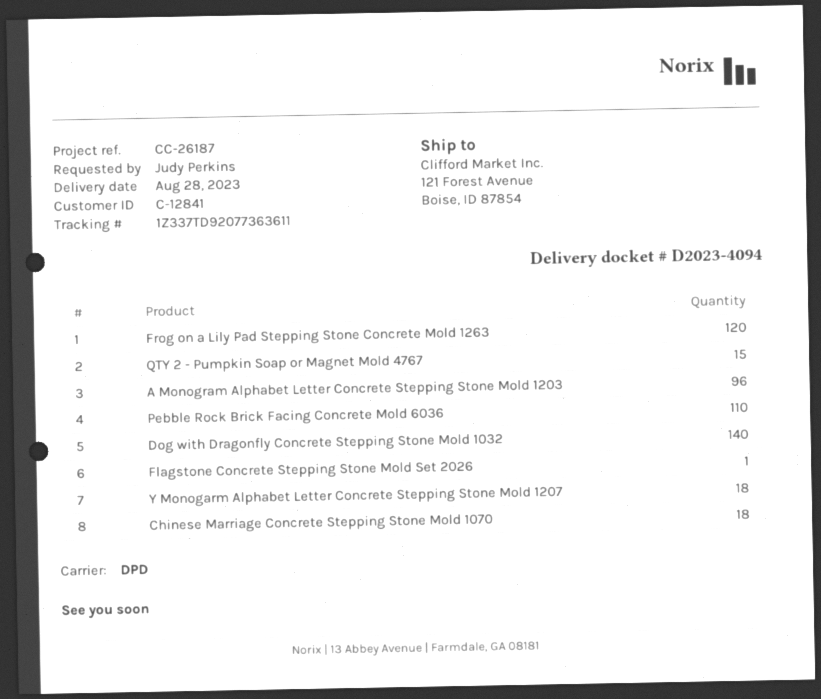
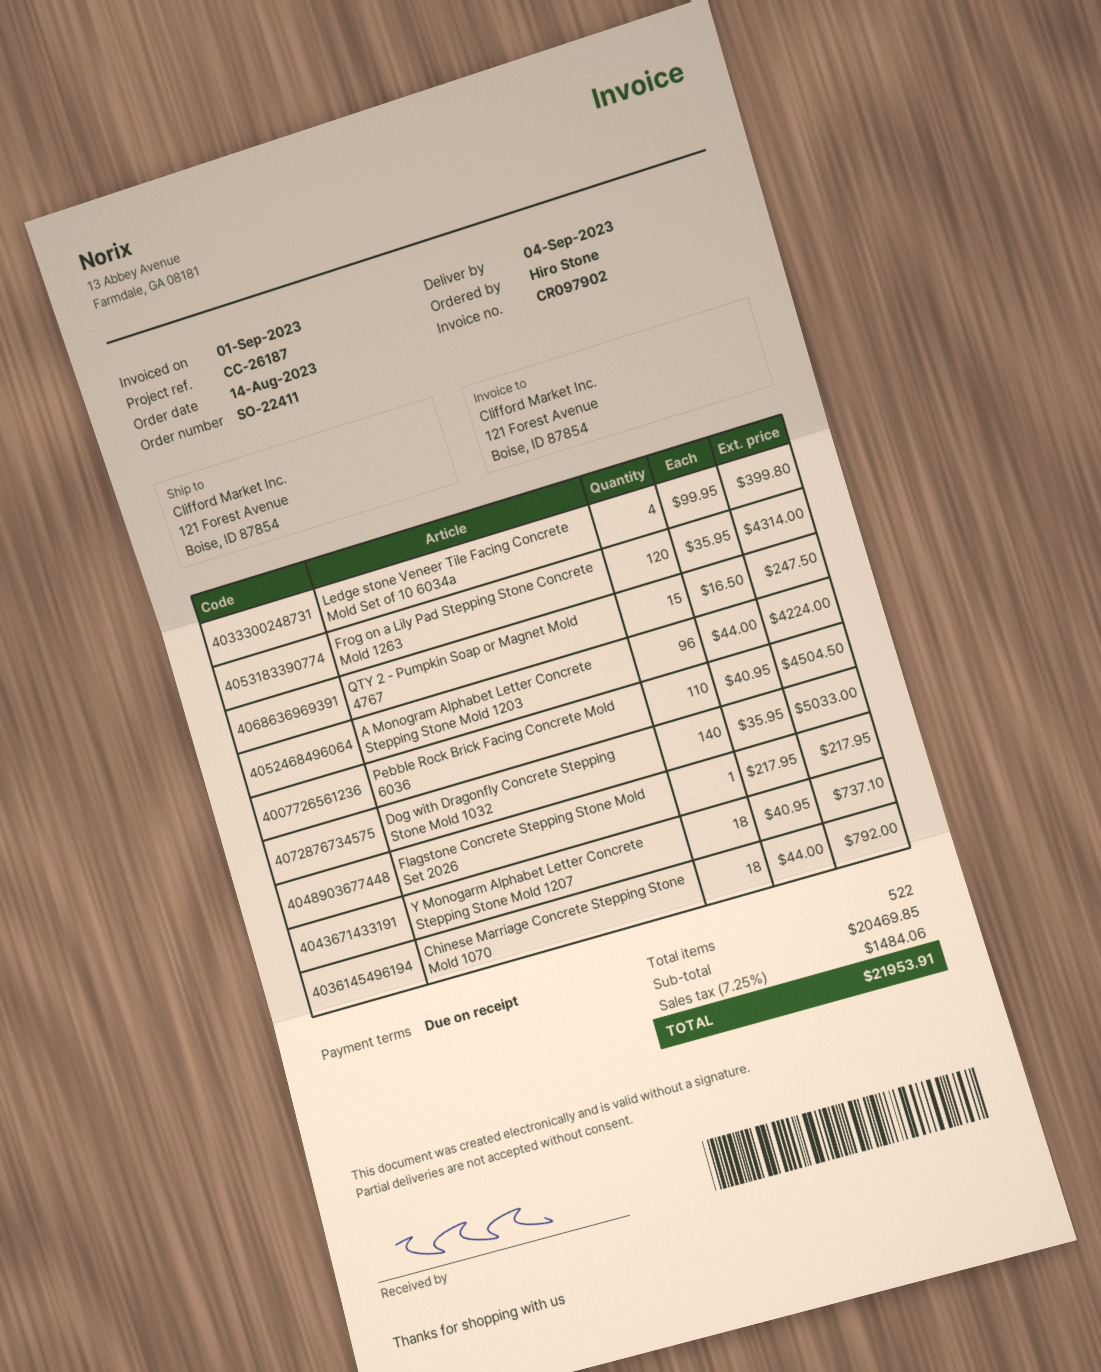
delivery date: 2023-08-28 -> 2023-09-04
ordered by: Judy Perkins -> Hiro Stone
Ledge stone Veneer Tile Facing Concrete Mold Set of 10 6034a: none -> 4

